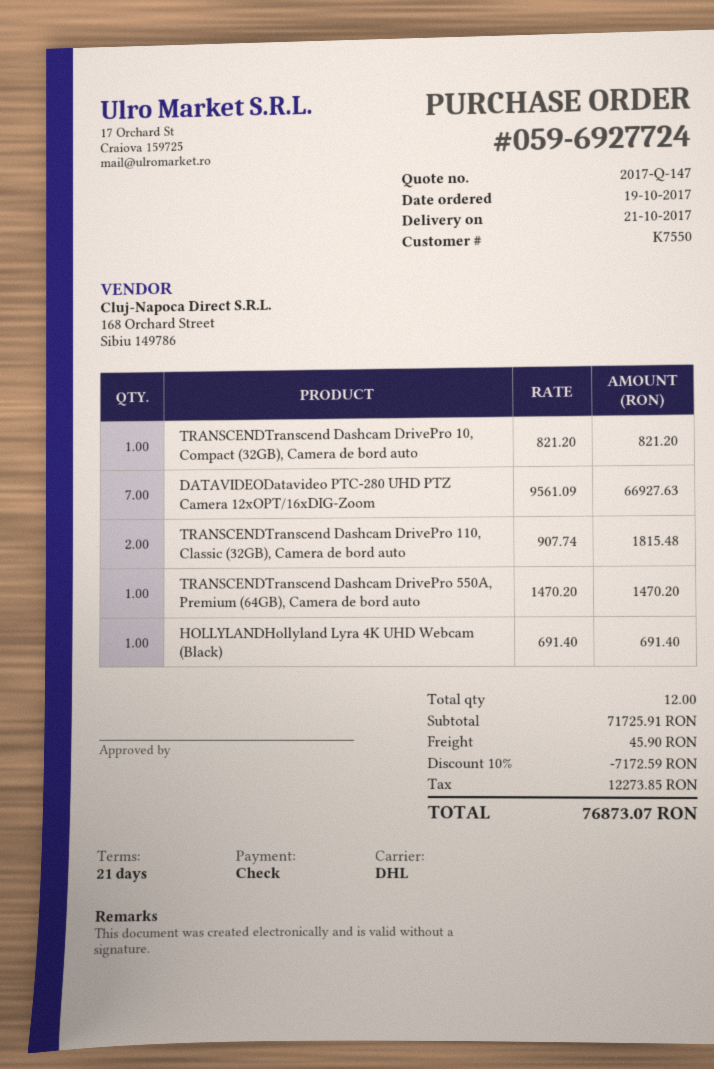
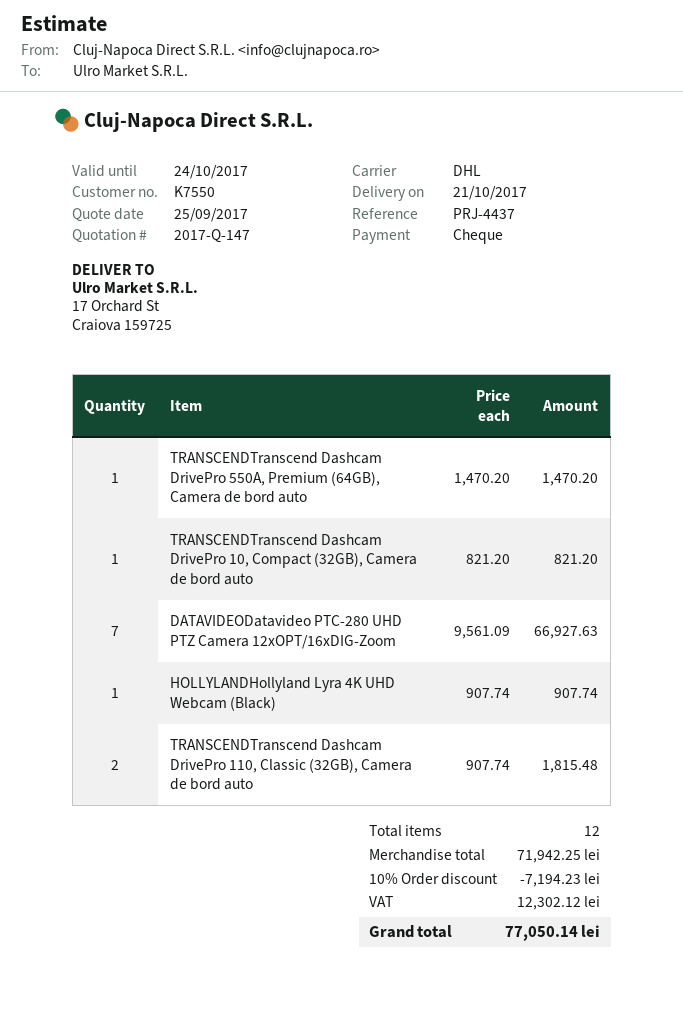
HOLLYLANDHollyland Lyra 4K UHD Webcam (Black): 1 x 691.40 = 691.40 -> 1 x 907.74 = 907.74
subtotal: 71725.91 -> 71942.25
discount: 10% = 7172.59 -> 10% = 7194.23
shipping: 45.90 -> none
tax: 12273.85 -> 12302.12
total: 76873.07 -> 77050.14

